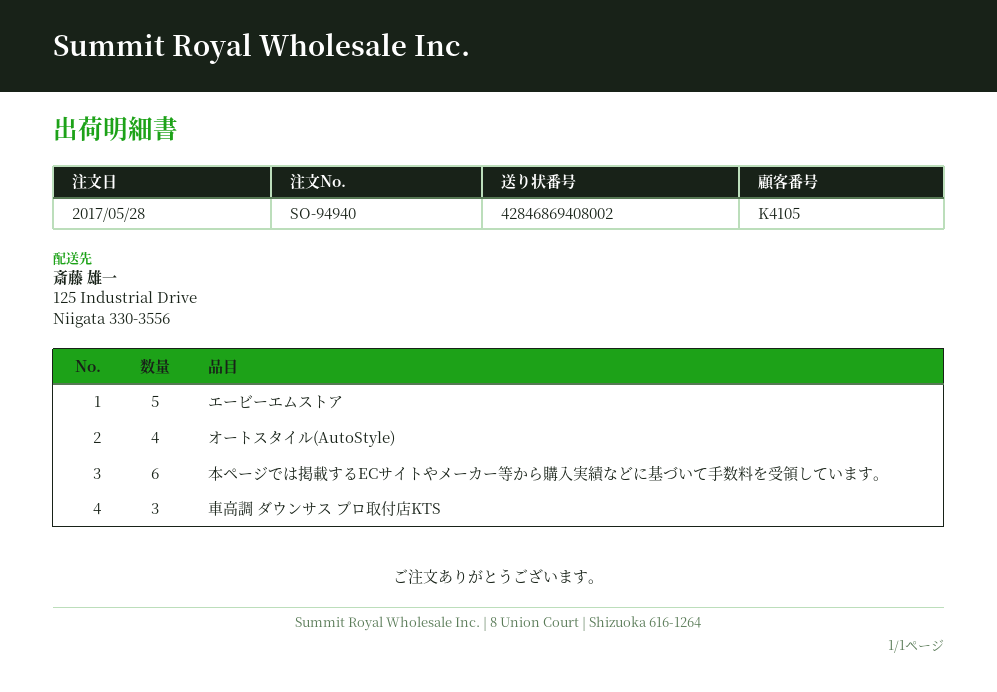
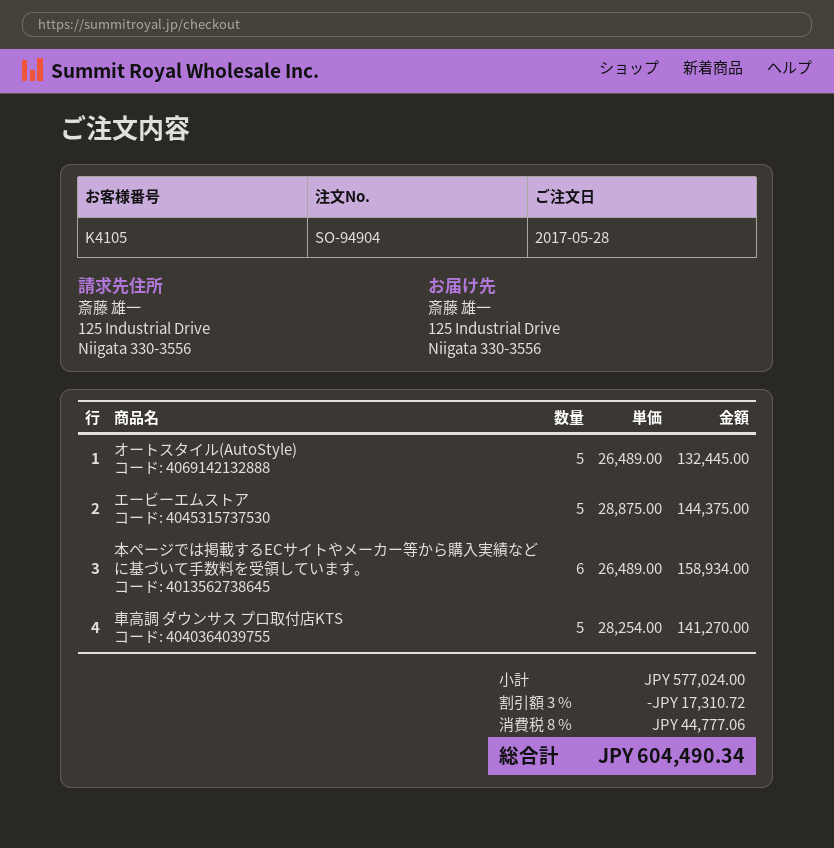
order number: SO-94940 -> SO-94904
オートスタイル(AutoStyle): 4 -> 5
車高調 ダウンサス プロ取付店KTS: 3 -> 5

